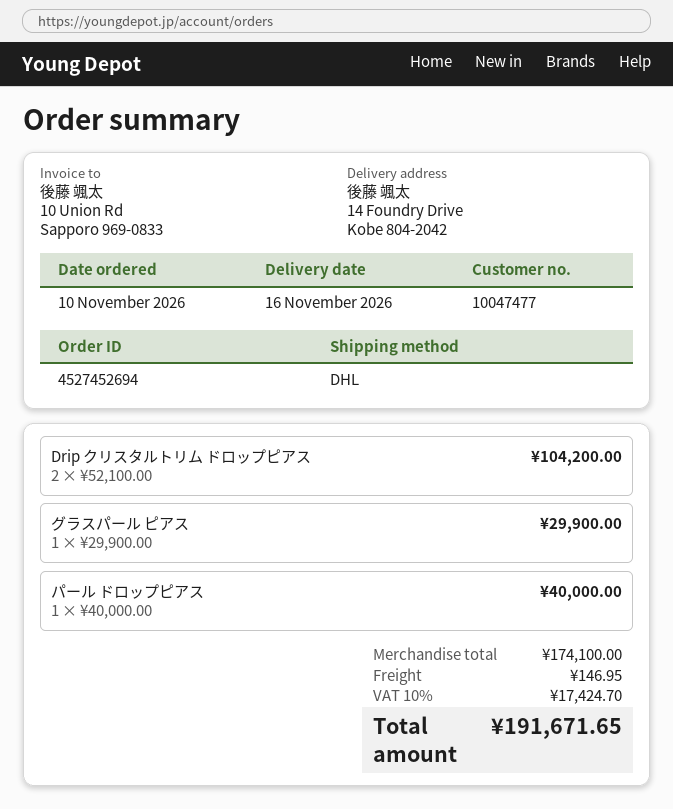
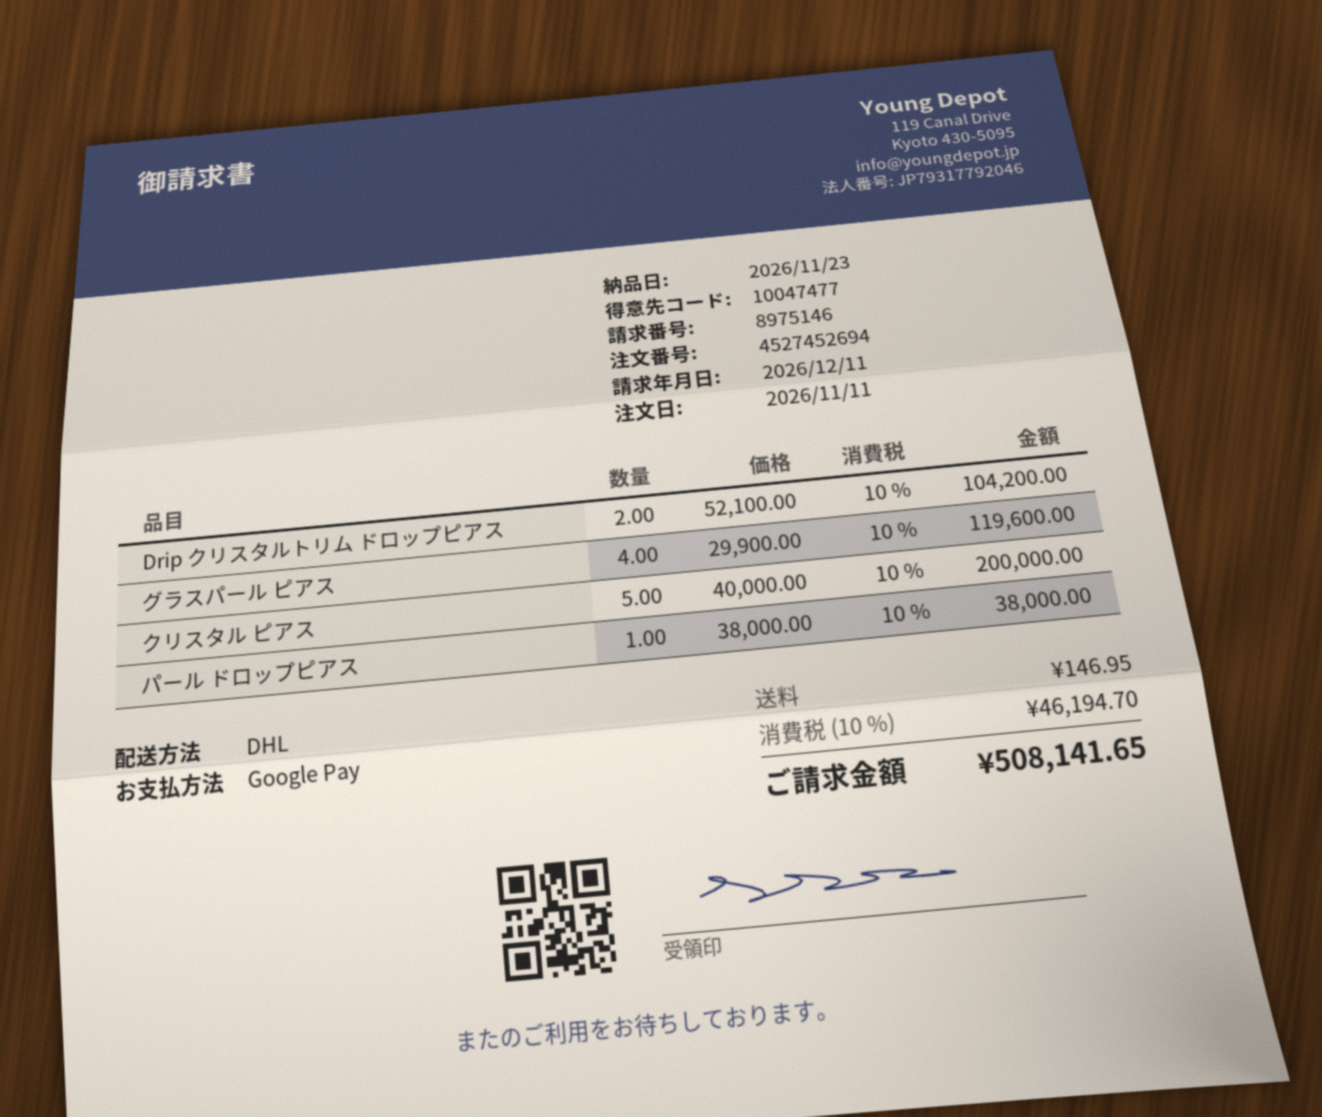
order date: 2026-11-10 -> 2026-11-11
delivery date: 2026-11-16 -> 2026-11-23
グラスパール ピアス: 1 x 29900.00 = 29900.00 -> 4 x 29900.00 = 119600.00
パール ドロップピアス: 1 x 40000.00 = 40000.00 -> 1 x 38000.00 = 38000.00
クリスタル ピアス: none -> 5 x 40000.00 = 200000.00
tax: 10% = 17424.70 -> 10% = 46194.70
total: 191671.65 -> 508141.65

